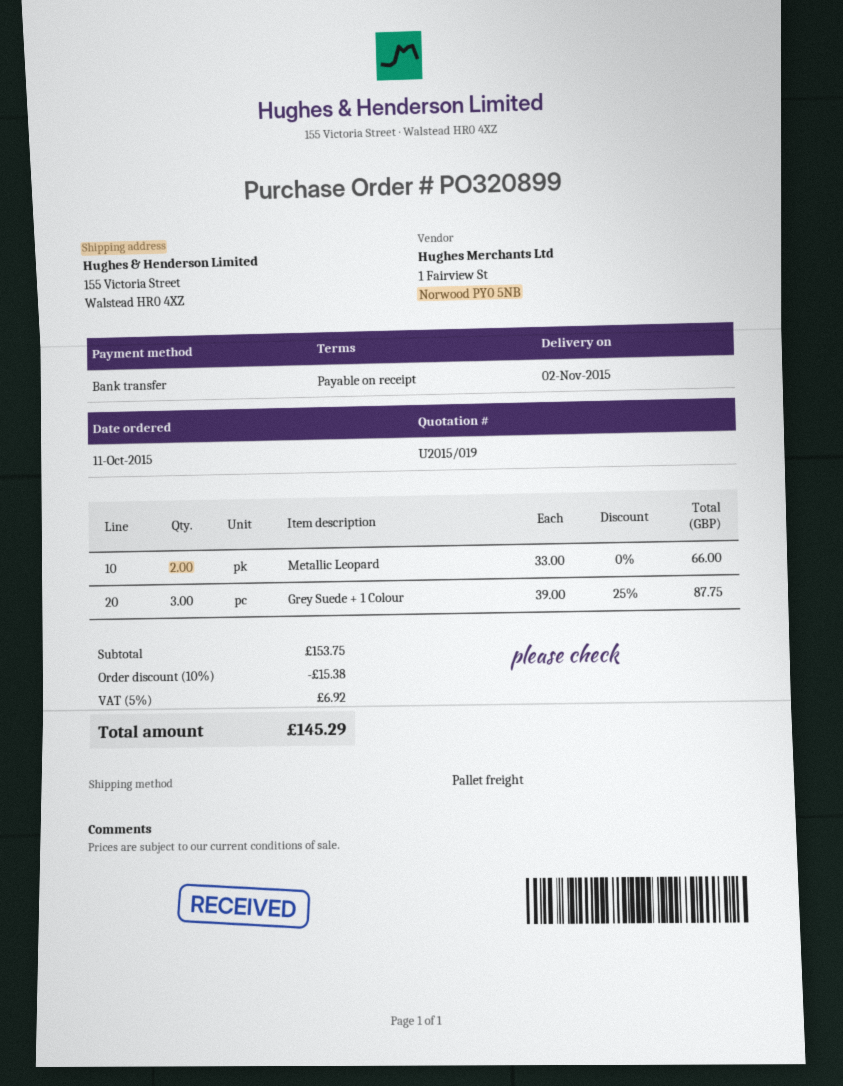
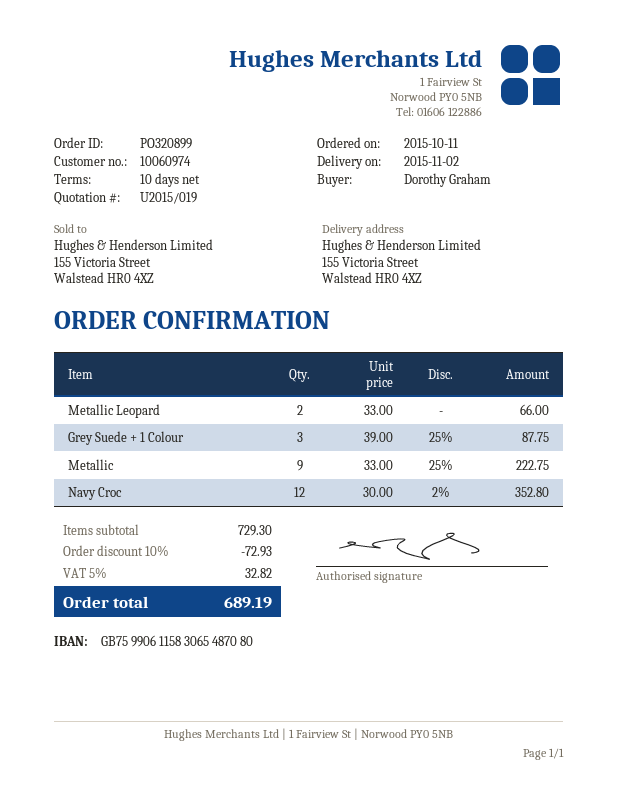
payment terms: on receipt -> 10 days
Metallic: none -> 9 x 33.00 - 25% = 222.75
Navy Croc: none -> 12 x 30.00 - 2% = 352.80
subtotal: 153.75 -> 729.30
discount: 10% = 15.38 -> 10% = 72.93
tax: 5% = 6.92 -> 5% = 32.82
total: 145.29 -> 689.19

